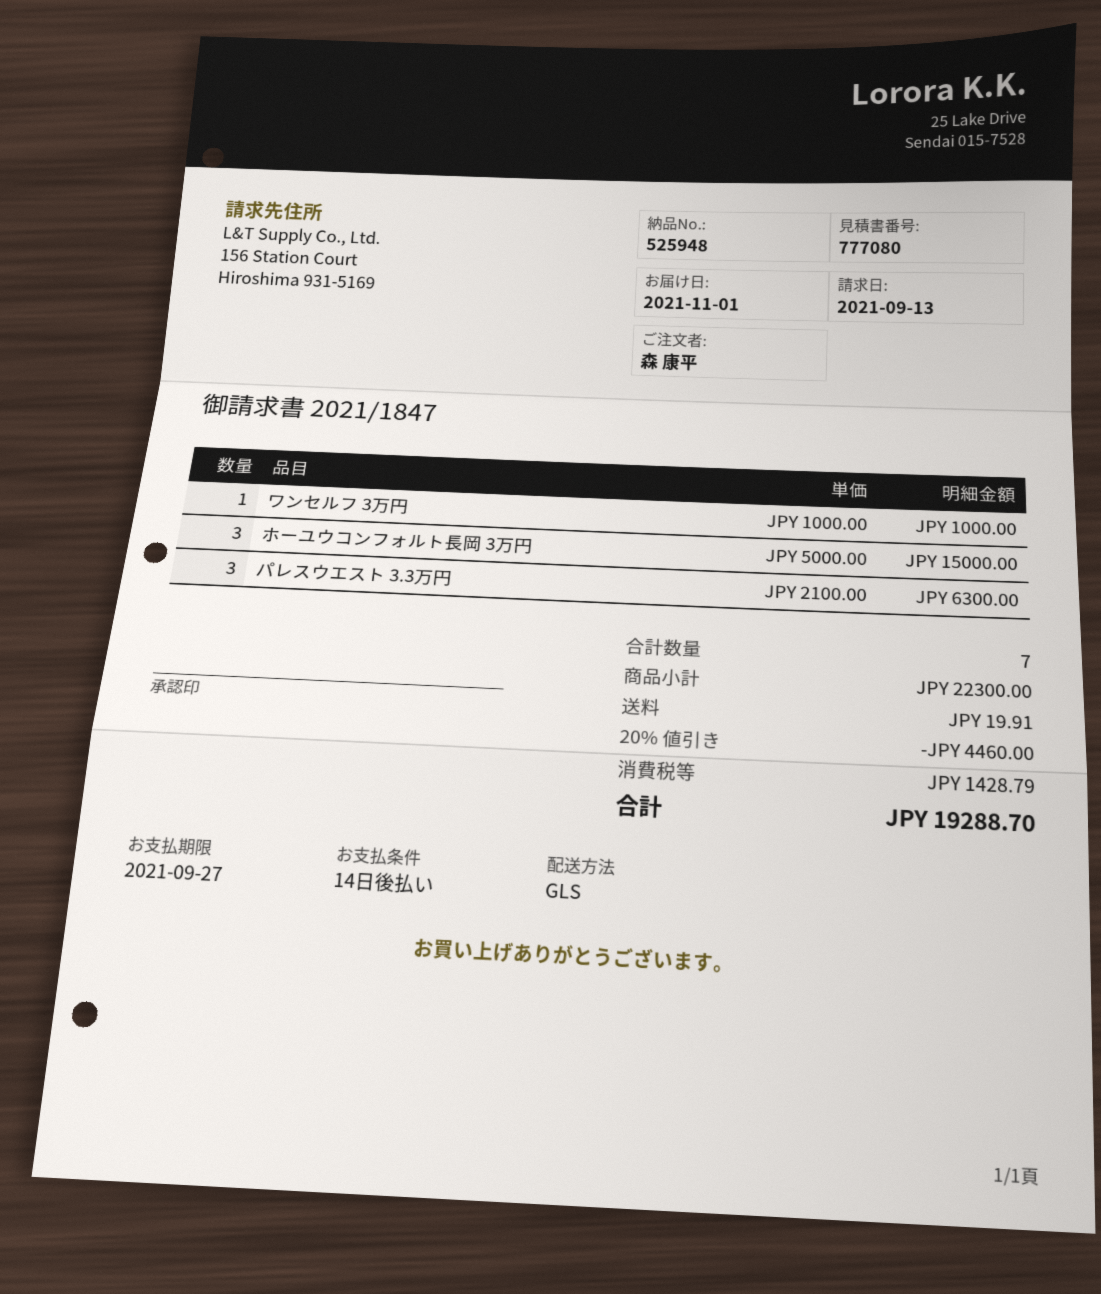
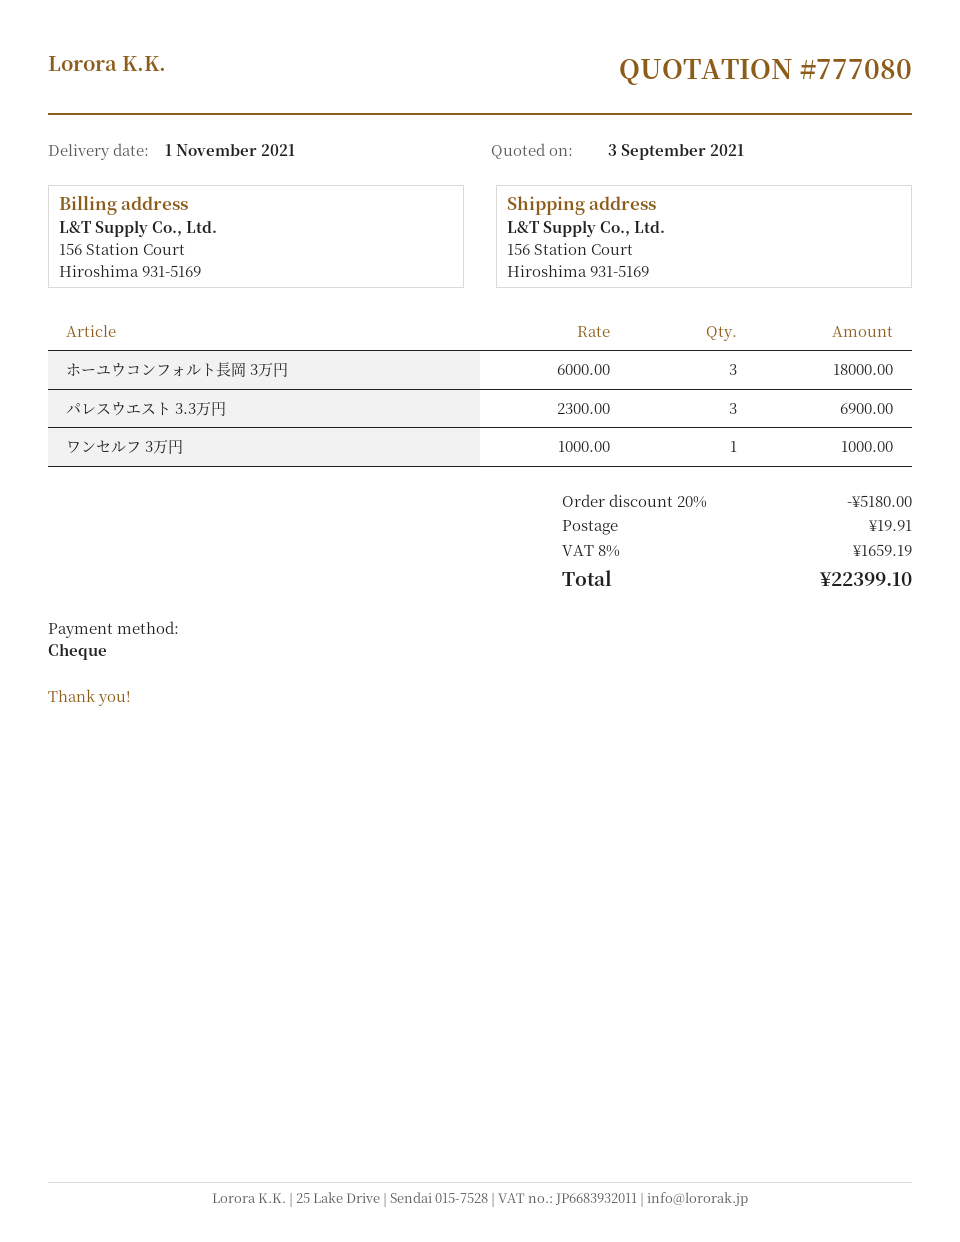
ホーユウコンフォルト長岡 3万円: 3 x 5000.00 = 15000.00 -> 3 x 6000.00 = 18000.00
パレスウエスト 3.3万円: 3 x 2100.00 = 6300.00 -> 3 x 2300.00 = 6900.00
discount: 20% = 4460.00 -> 20% = 5180.00
tax: 1428.79 -> 1659.19
total: 19288.70 -> 22399.10

